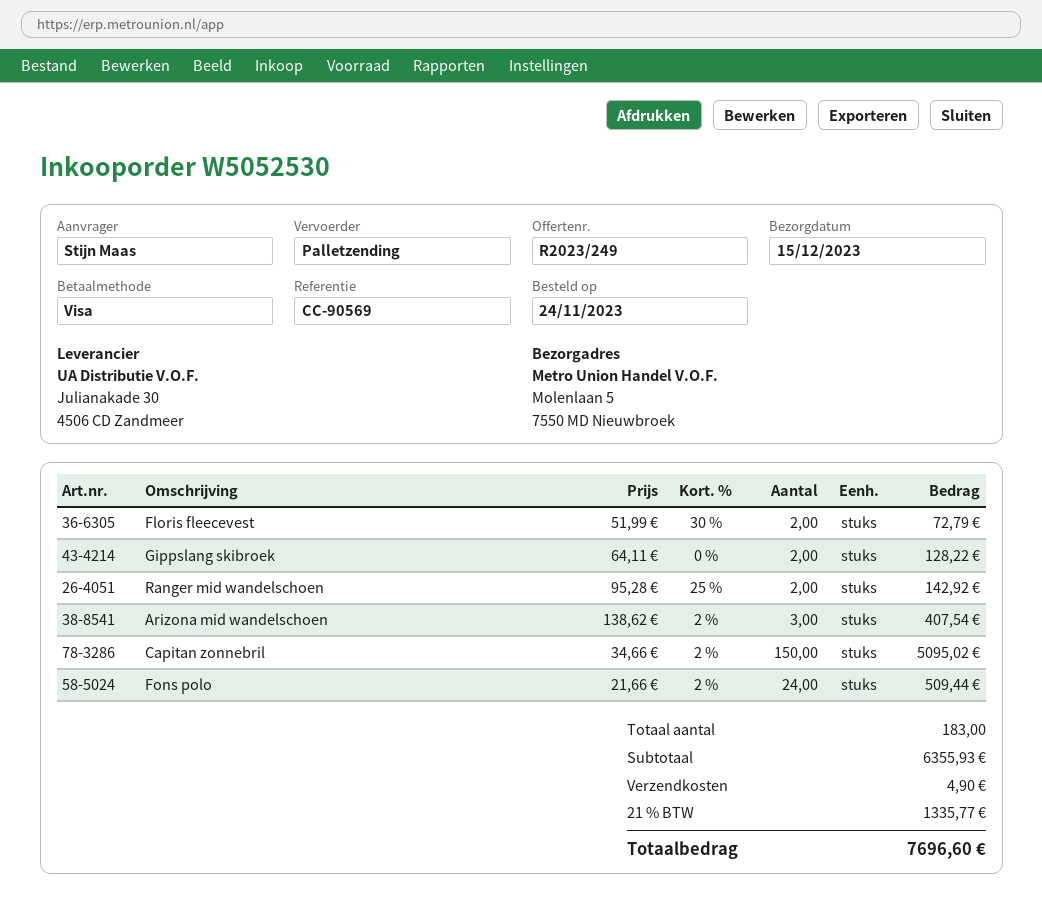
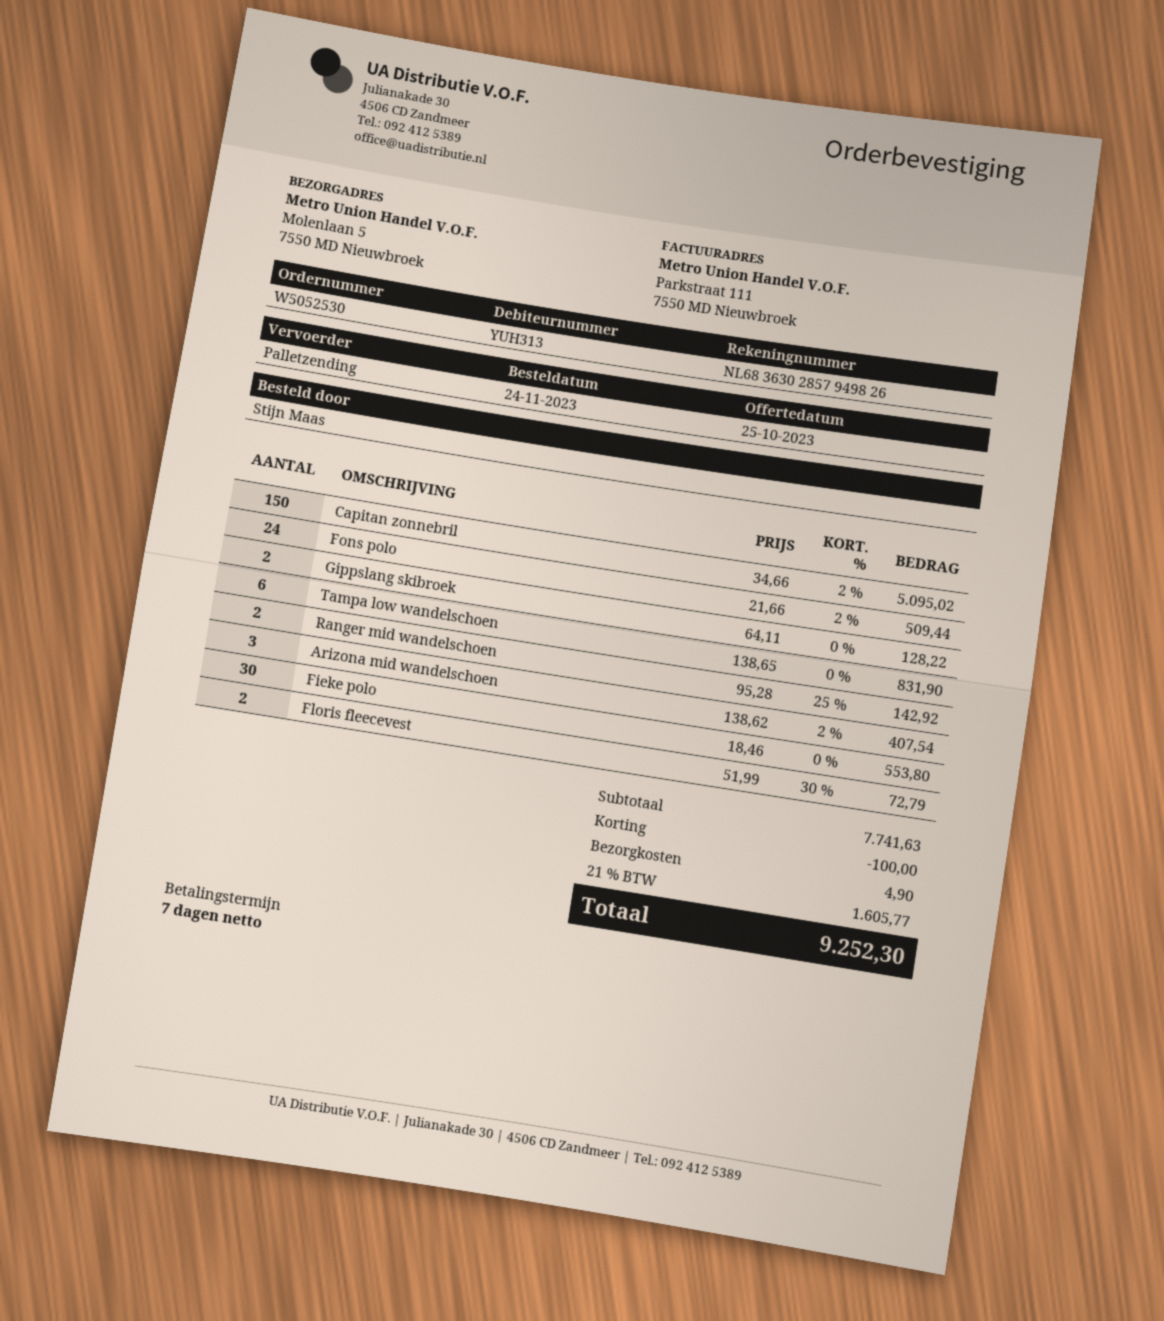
Tampa low wandelschoen: none -> 6 x 138.65 = 831.90
Fieke polo: none -> 30 x 18.46 = 553.80
subtotal: 6355.93 -> 7741.63
discount: none -> 100.00
tax: 21% = 1335.77 -> 21% = 1605.77
total: 7696.60 -> 9252.30

